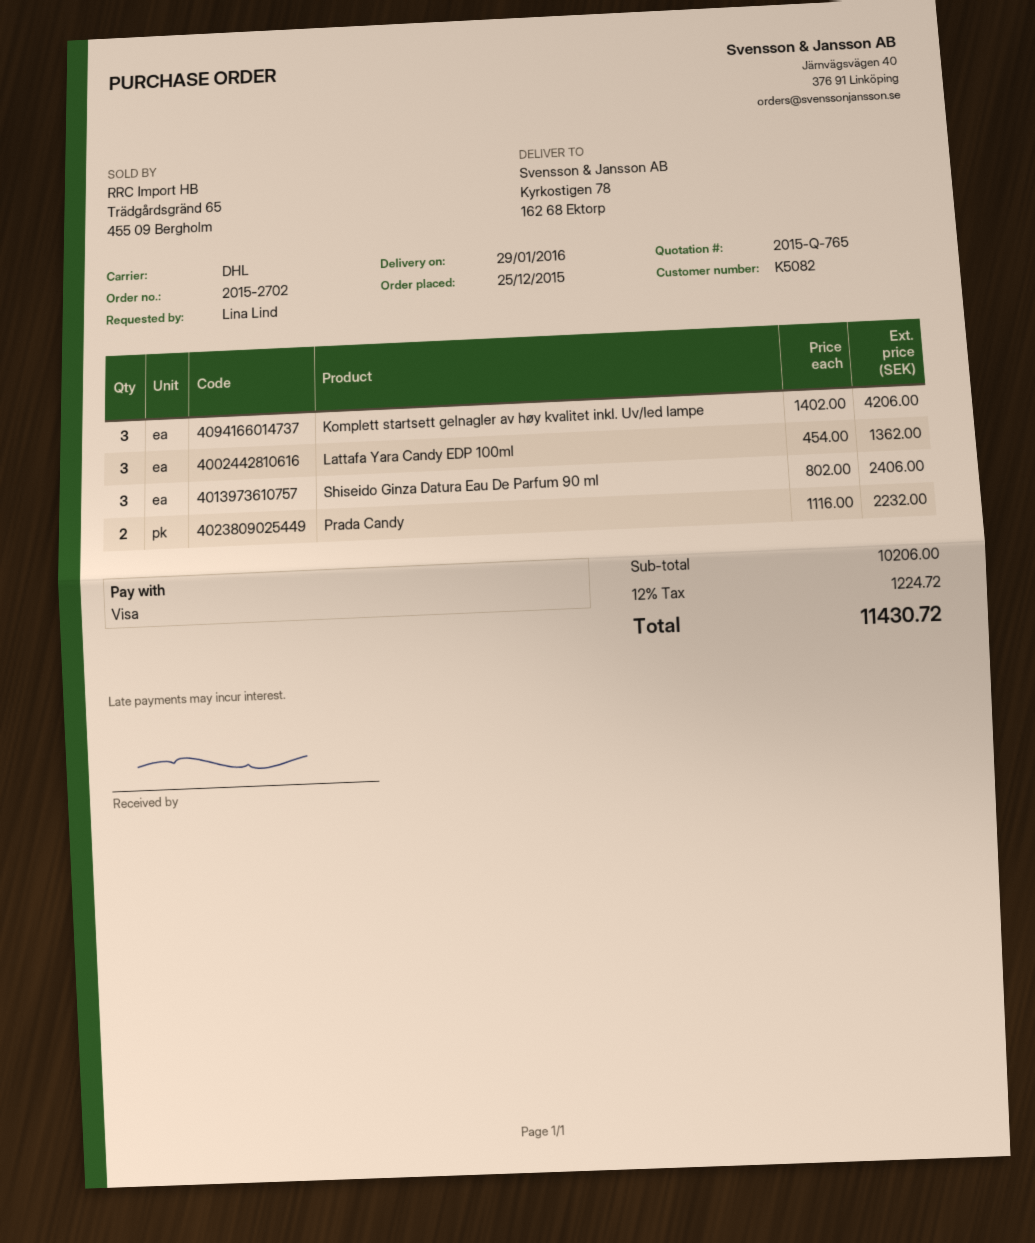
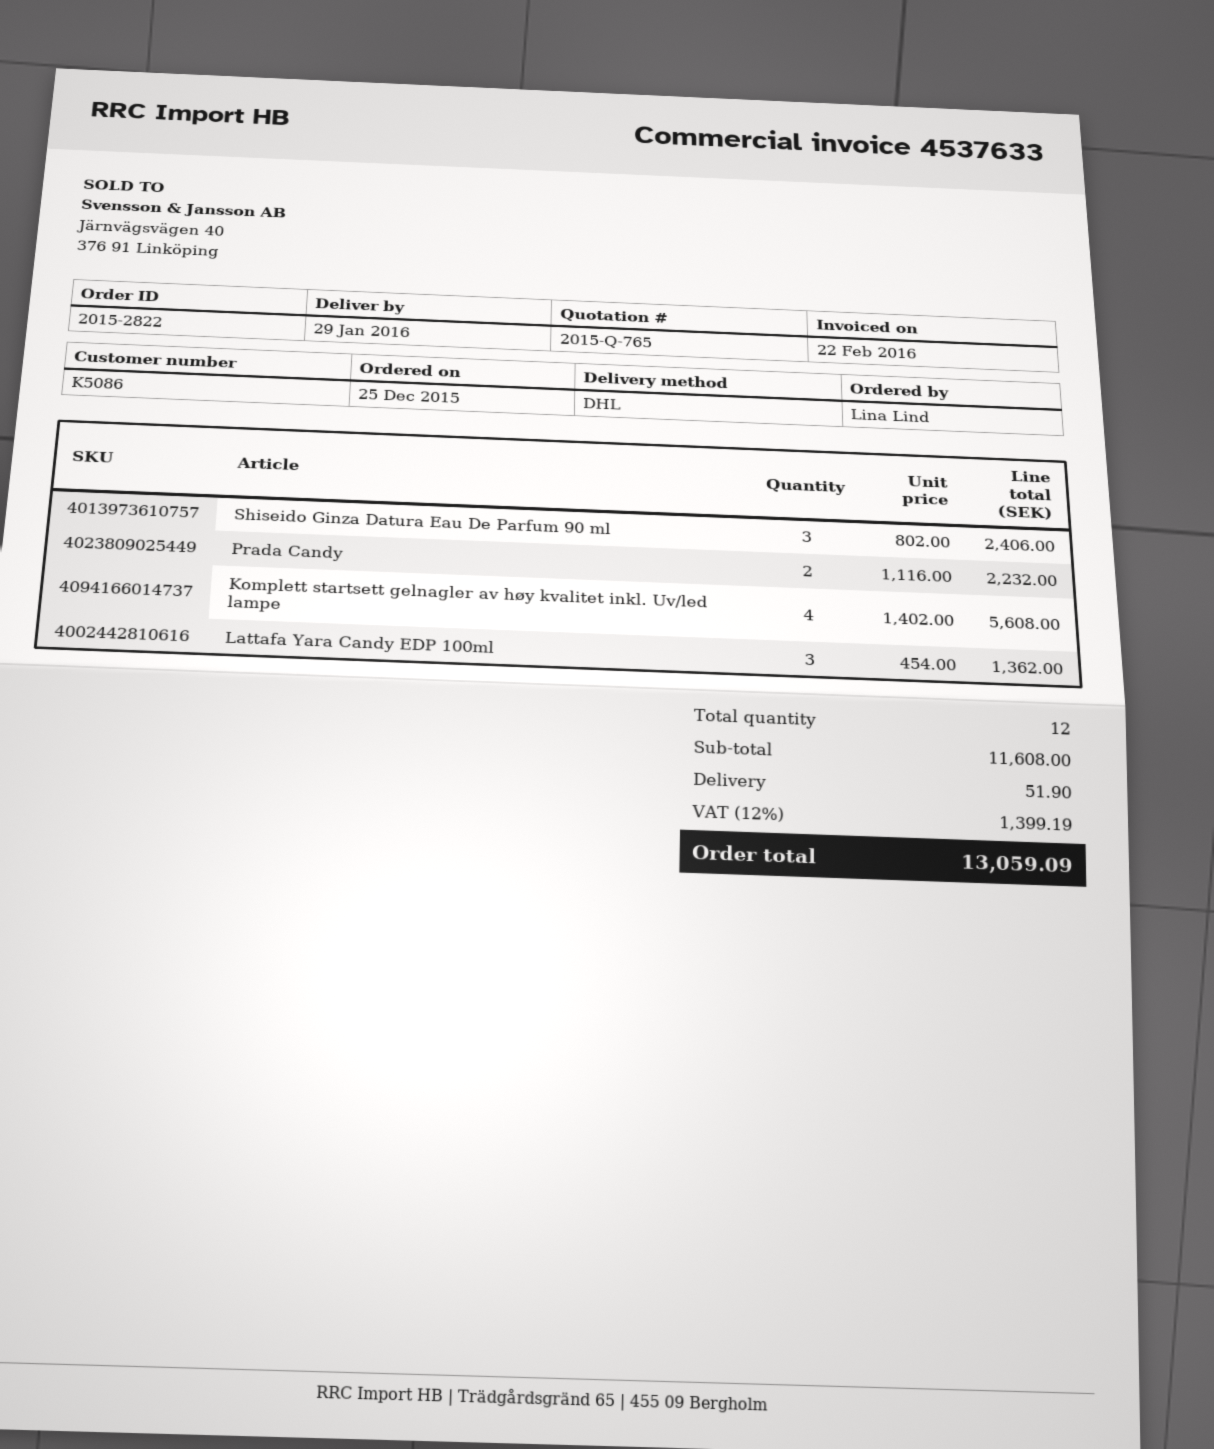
order number: 2015-2702 -> 2015-2822
customer number: K5082 -> K5086
Komplett startsett gelnagler av høy kvalitet inkl. Uv/led lampe: 3 x 1402.00 = 4206.00 -> 4 x 1402.00 = 5608.00
subtotal: 10206.00 -> 11608.00
shipping: none -> 51.90
tax: 12% = 1224.72 -> 12% = 1399.19
total: 11430.72 -> 13059.09

